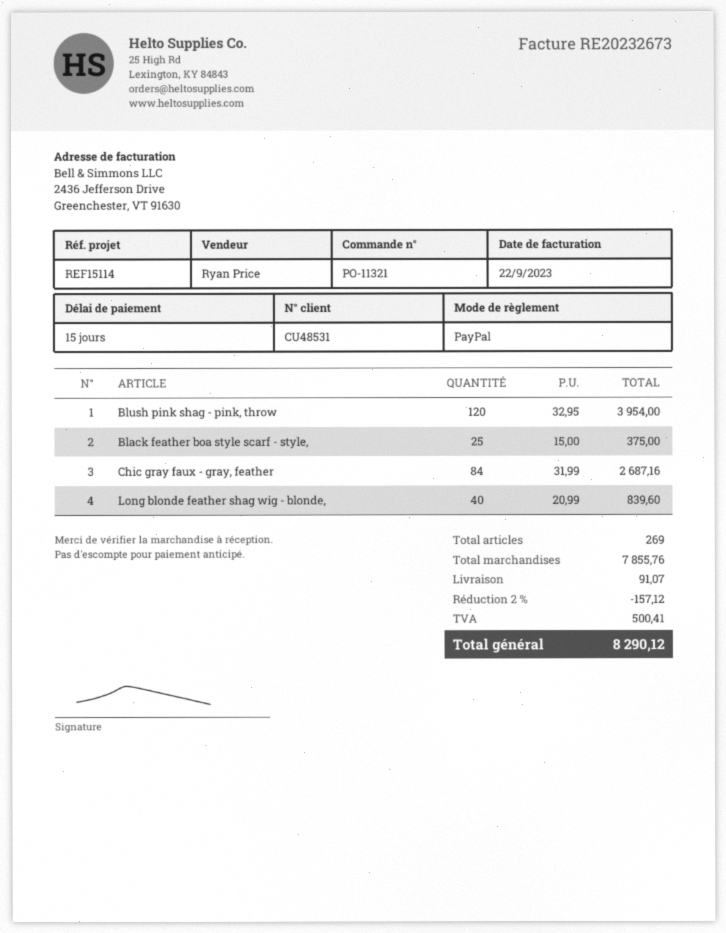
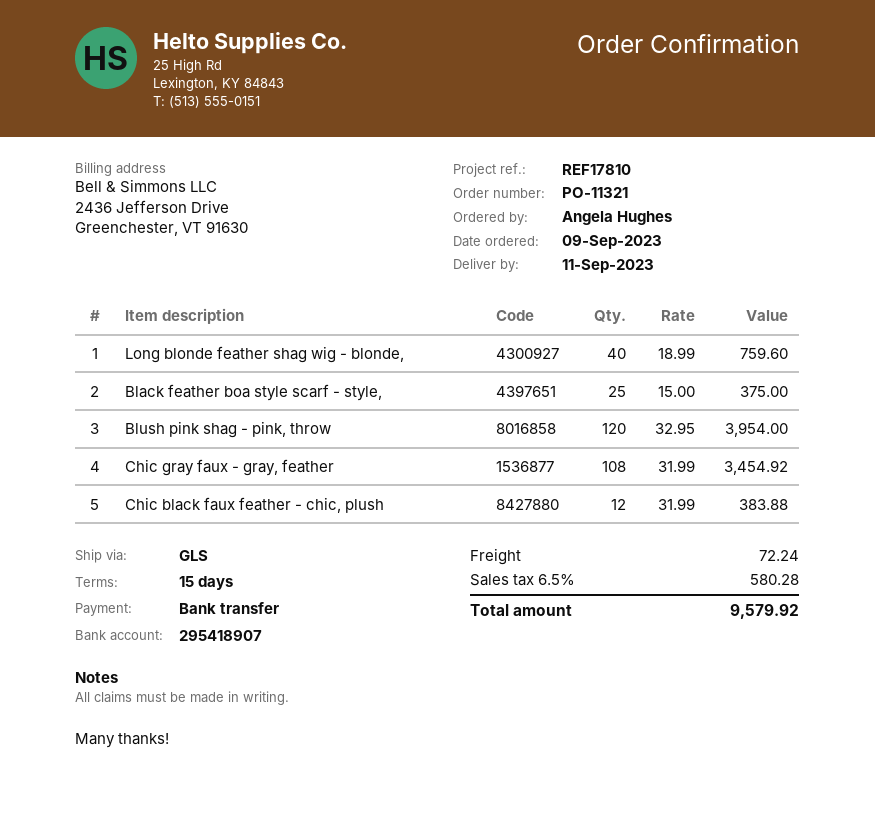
reference: REF15114 -> REF17810
payment method: PayPal -> bank transfer
Chic gray faux - gray, feather: 84 x 31.99 = 2687.16 -> 108 x 31.99 = 3454.92
Long blonde feather shag wig - blonde,: 40 x 20.99 = 839.60 -> 40 x 18.99 = 759.60
Chic black faux feather - chic, plush: none -> 12 x 31.99 = 383.88
discount: 2% = 157.12 -> none
shipping: 91.07 -> 72.24
tax: 500.41 -> 580.28
total: 8290.12 -> 9579.92

